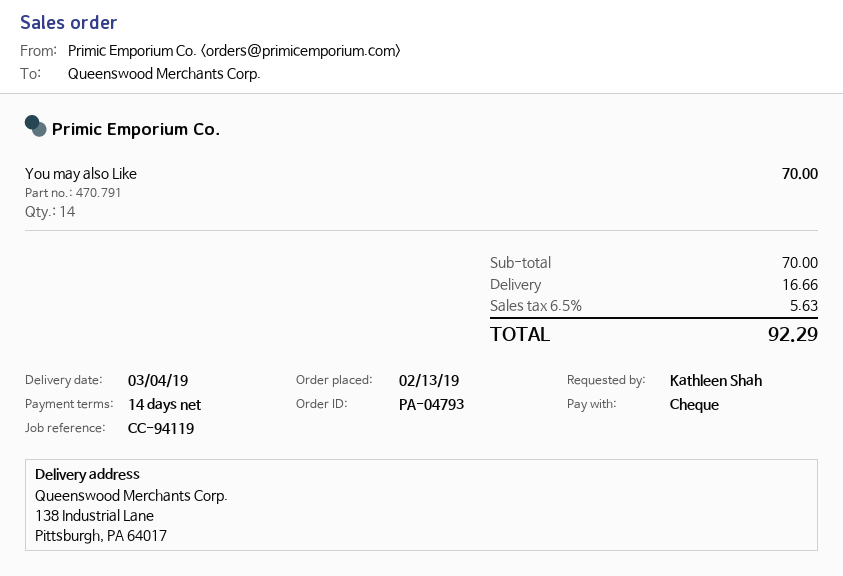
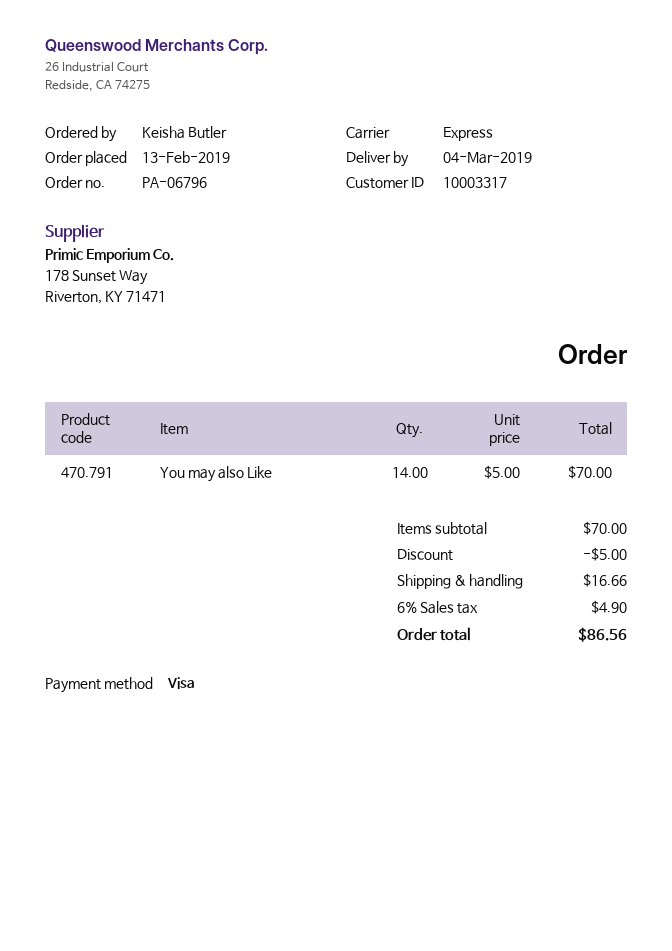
order number: PA-04793 -> PA-06796
ordered by: Kathleen Shah -> Keisha Butler
payment method: cheque -> Visa
discount: none -> 5.00
tax: 6.5% = 5.63 -> 6% = 4.90
total: 92.29 -> 86.56

